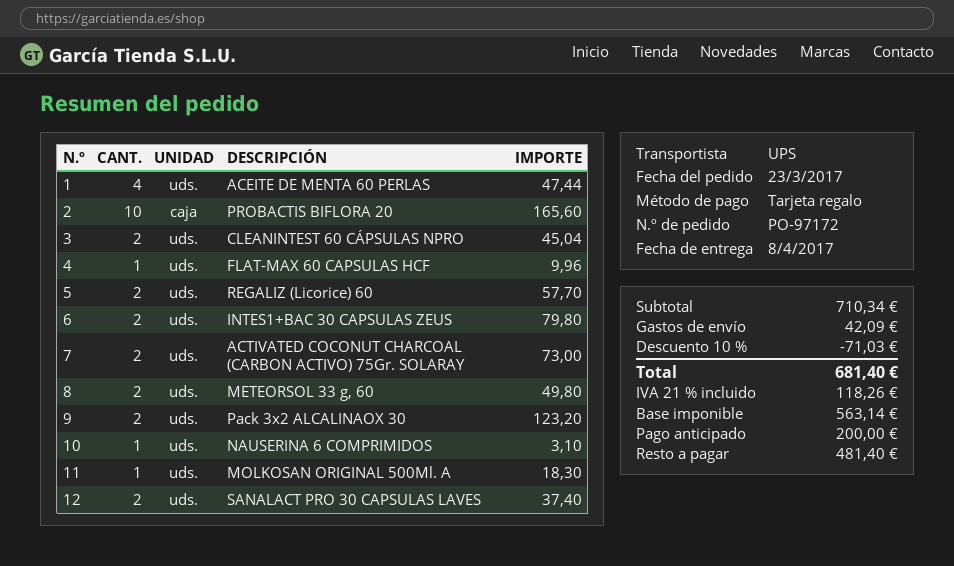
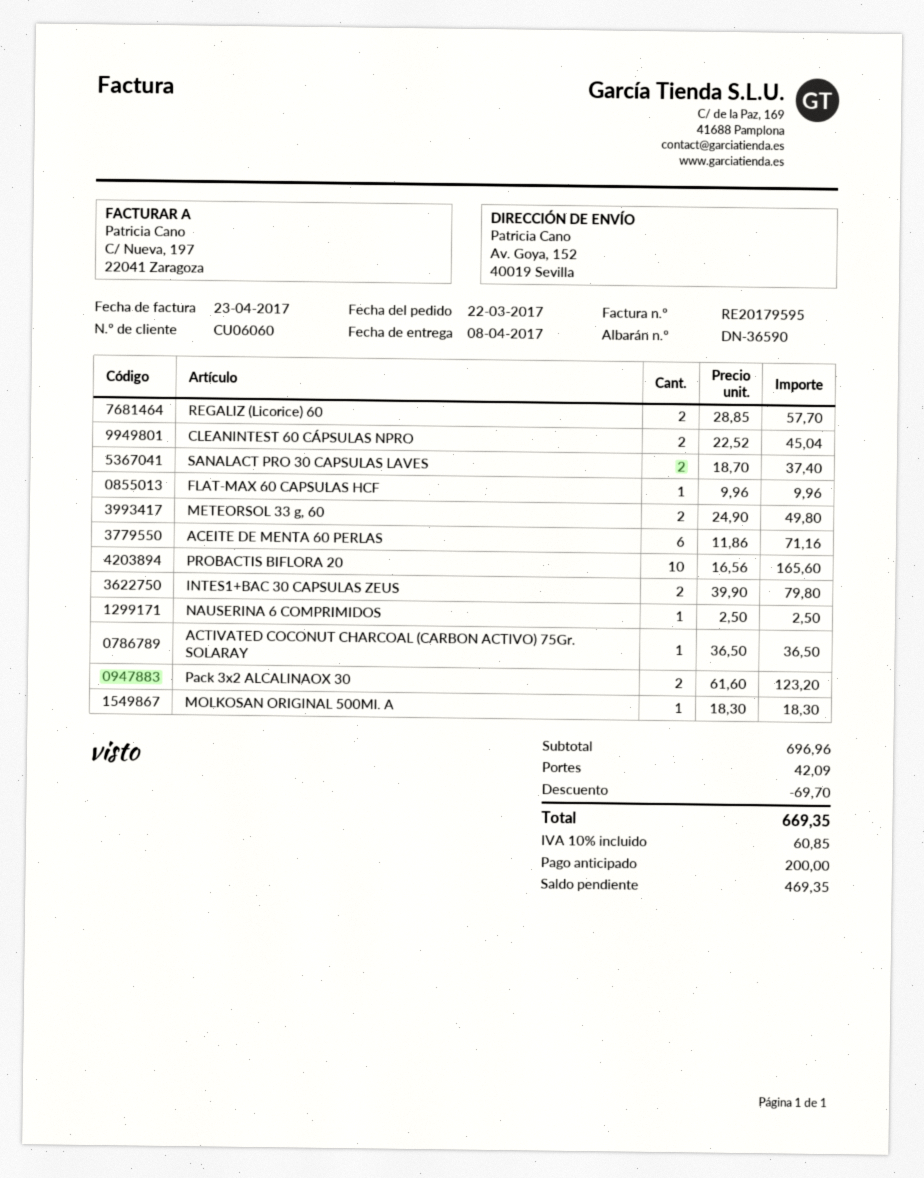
order date: 2017-03-23 -> 2017-03-22
ACEITE DE MENTA 60 PERLAS: 4 for 47.44 -> 6 for 71.16
ACTIVATED COCONUT CHARCOAL (CARBON ACTIVO) 75Gr. SOLARAY: 2 for 73.00 -> 1 for 36.50
NAUSERINA 6 COMPRIMIDOS: 1 for 3.10 -> 1 for 2.50
subtotal: 710.34 -> 696.96
discount: 71.03 -> 69.70
tax: 21% = 118.26 -> 10% = 60.85
total: 681.40 -> 669.35
balance: 481.40 -> 469.35

